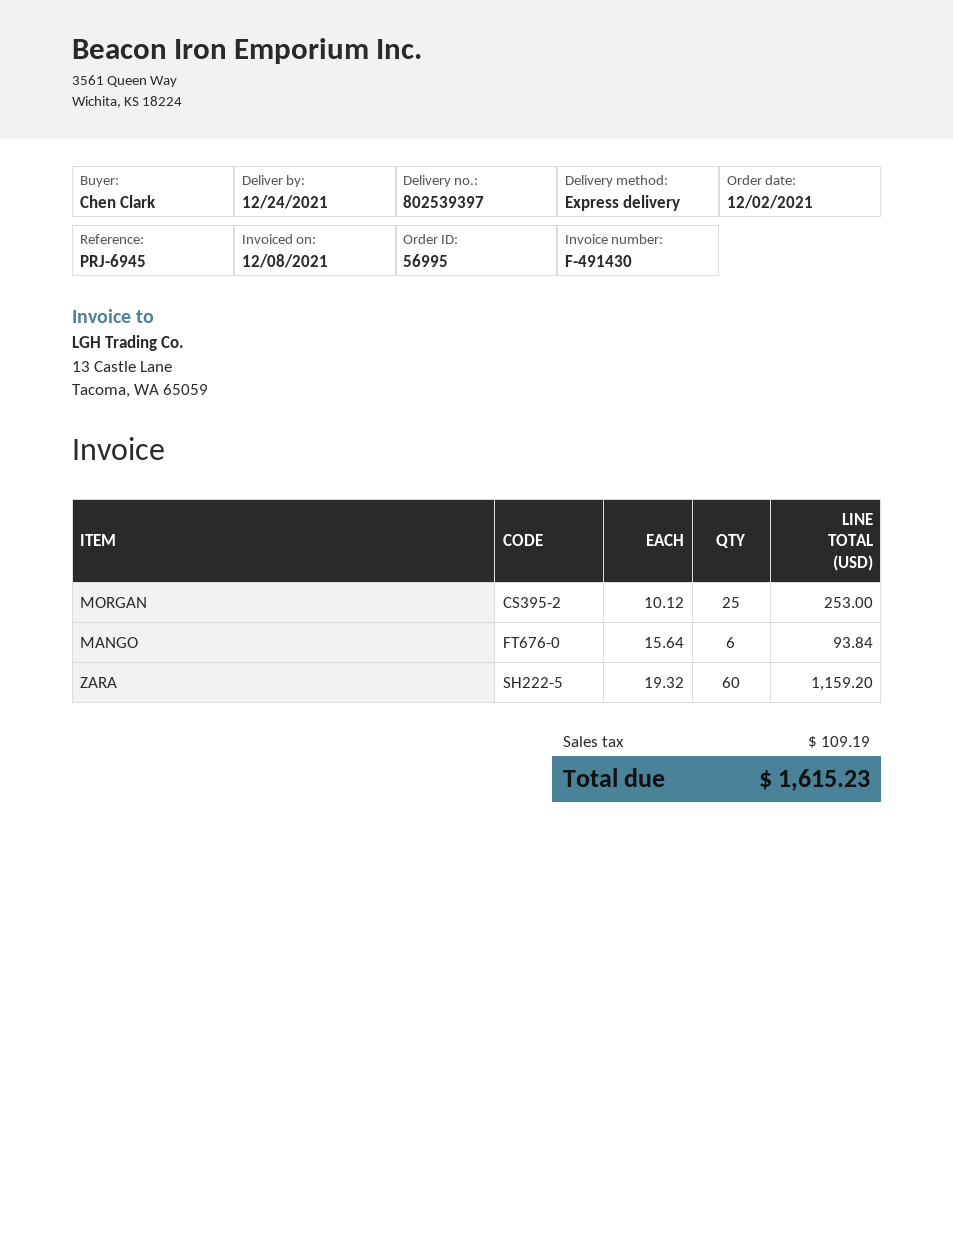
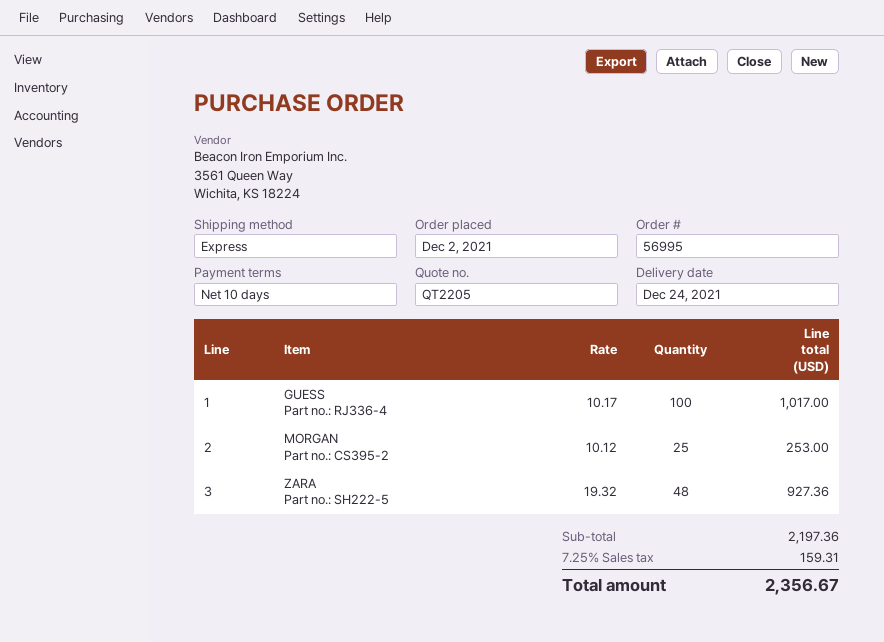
MANGO: 6 x 15.64 = 93.84 -> none
ZARA: 60 x 19.32 = 1159.20 -> 48 x 19.32 = 927.36
GUESS: none -> 100 x 10.17 = 1017.00
tax: 109.19 -> 159.31
total: 1615.23 -> 2356.67

